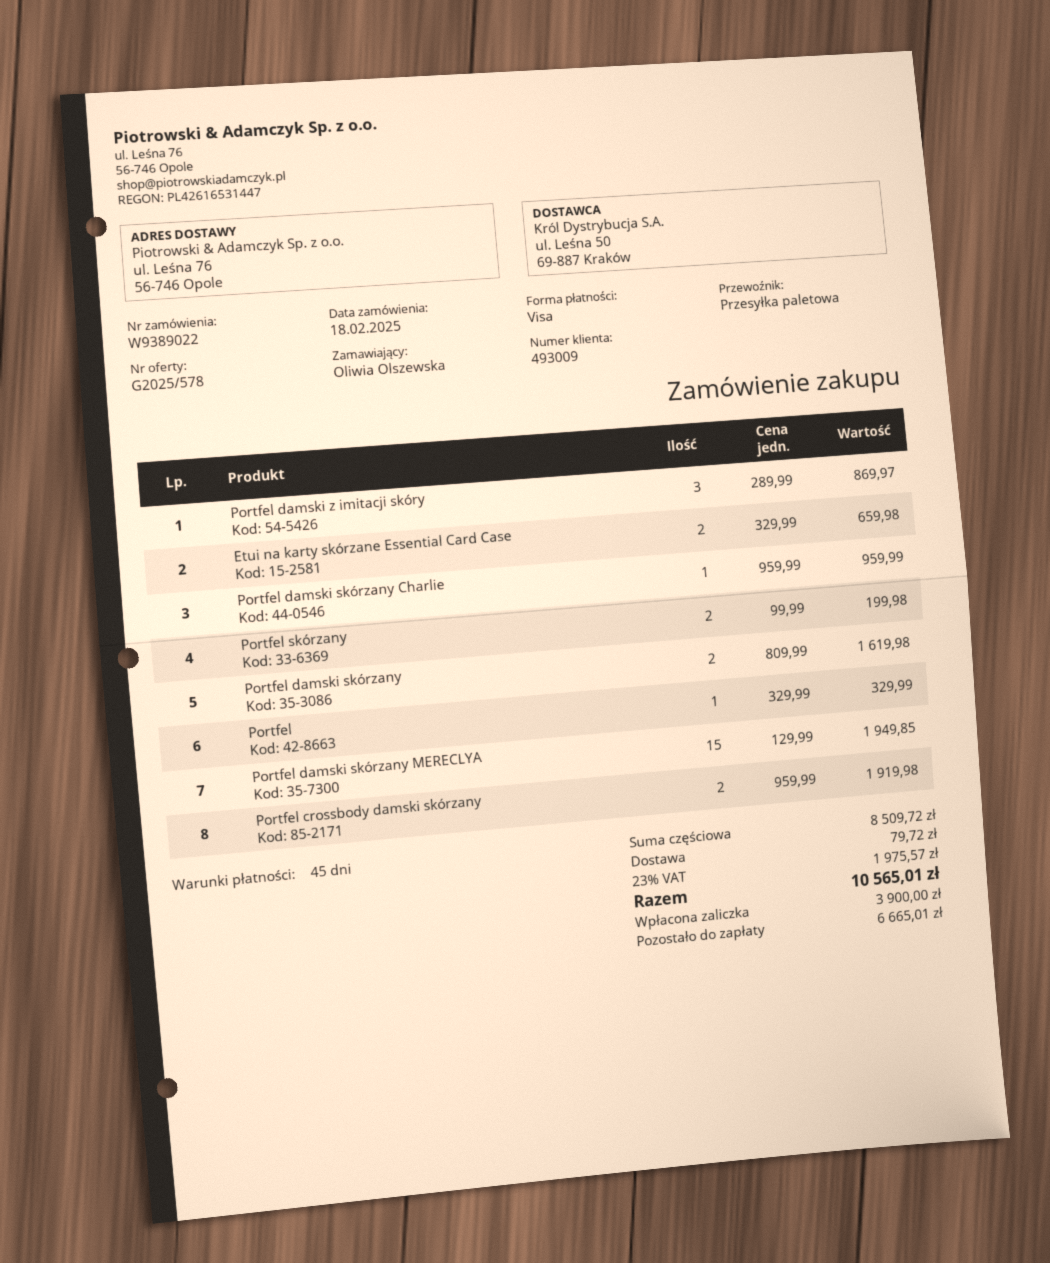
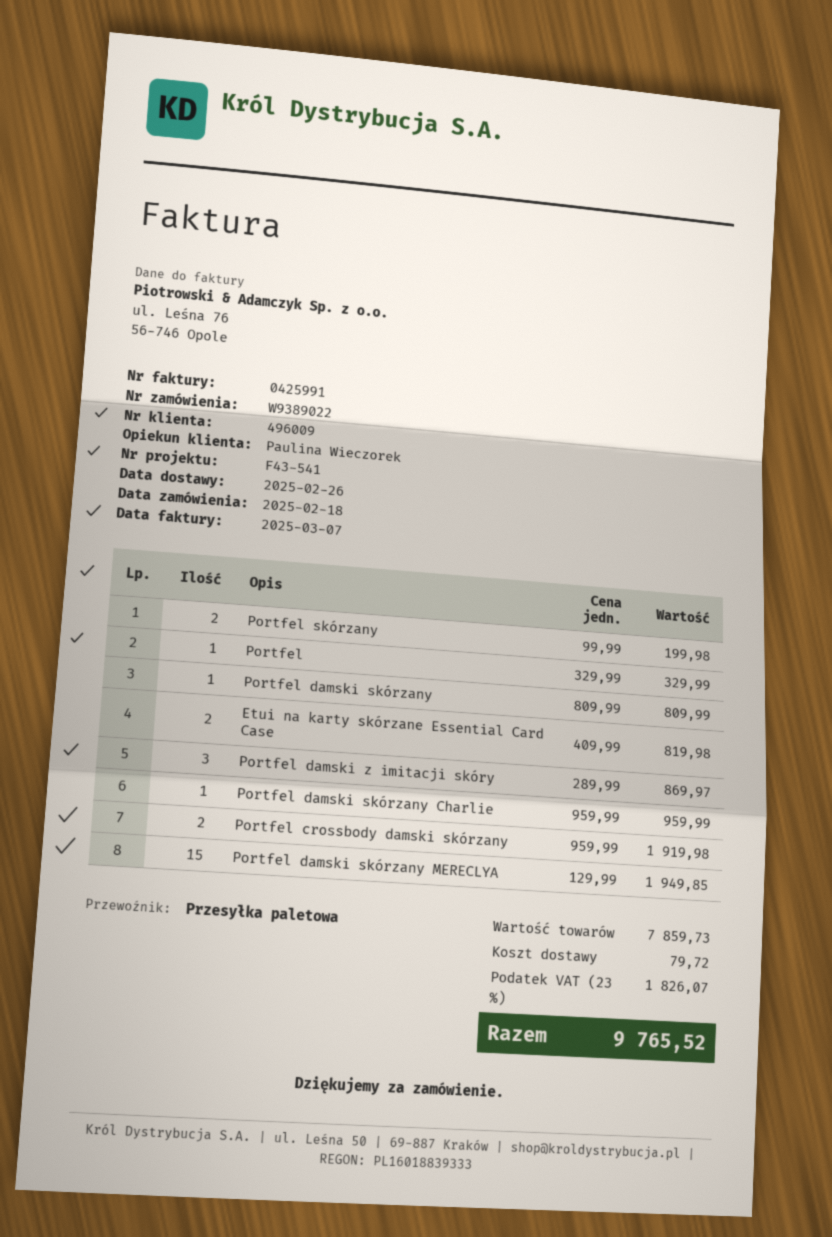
customer number: 493009 -> 496009
Etui na karty skórzane Essential Card Case: 2 x 329.99 = 659.98 -> 2 x 409.99 = 819.98
Portfel damski skórzany: 2 x 809.99 = 1619.98 -> 1 x 809.99 = 809.99
subtotal: 8509.72 -> 7859.73
tax: 23% = 1975.57 -> 23% = 1826.07
total: 10565.01 -> 9765.52

